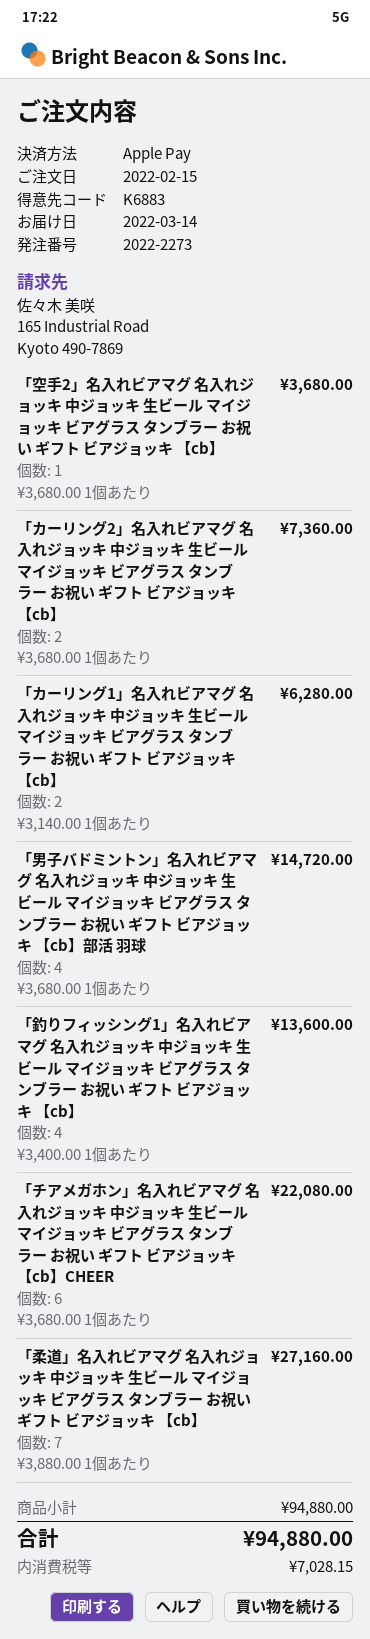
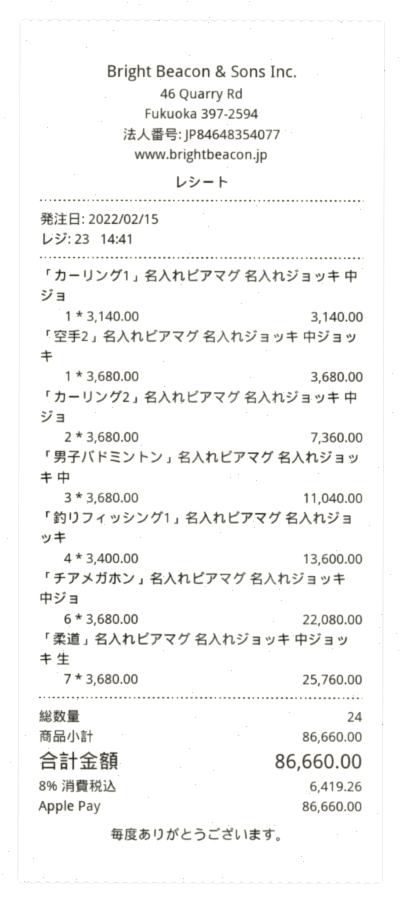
「カーリング1」名入れビアマグ 名入れジョッキ 中ジョッキ 生ビール マイジョッキ ビアグラス タンブラー お祝い ギフト ビアジョッキ 【cb】: 2 x 3140.00 = 6280.00 -> 1 x 3140.00 = 3140.00
「男子バドミントン」名入れビアマグ 名入れジョッキ 中ジョッキ 生ビール マイジョッキ ビアグラス タンブラー お祝い ギフト ビアジョッキ 【cb】部活 羽球: 4 x 3680.00 = 14720.00 -> 3 x 3680.00 = 11040.00
「柔道」名入れビアマグ 名入れジョッキ 中ジョッキ 生ビール マイジョッキ ビアグラス タンブラー お祝い ギフト ビアジョッキ 【cb】: 7 x 3880.00 = 27160.00 -> 7 x 3680.00 = 25760.00
subtotal: 94880.00 -> 86660.00
tax: 7028.15 -> 6419.26
total: 94880.00 -> 86660.00

